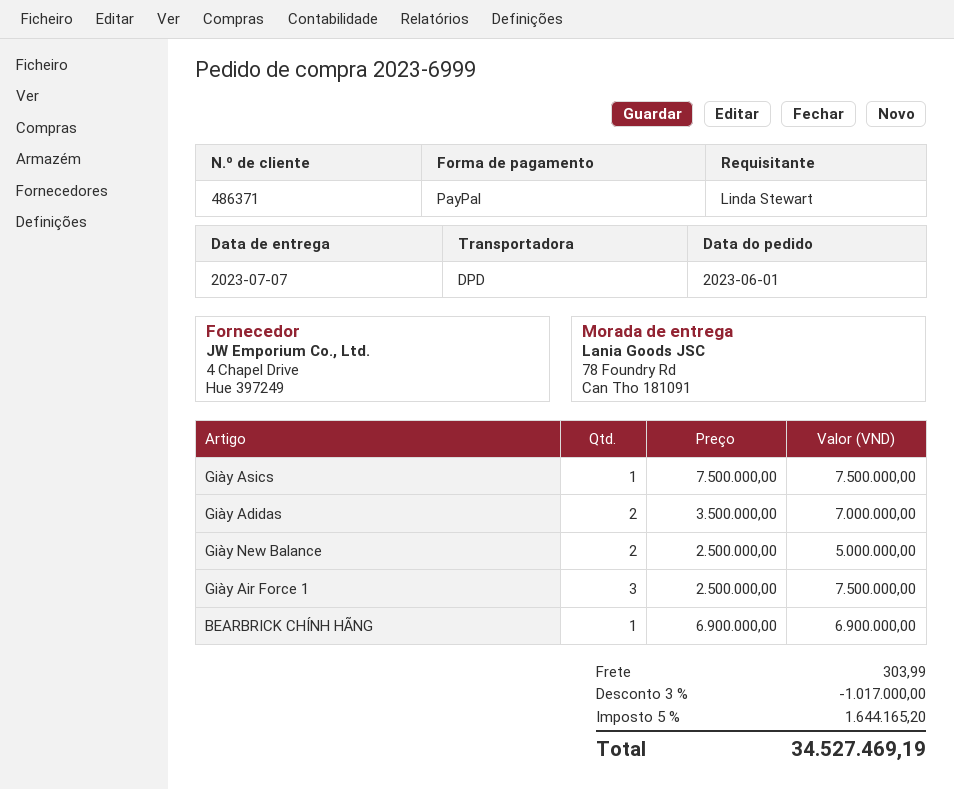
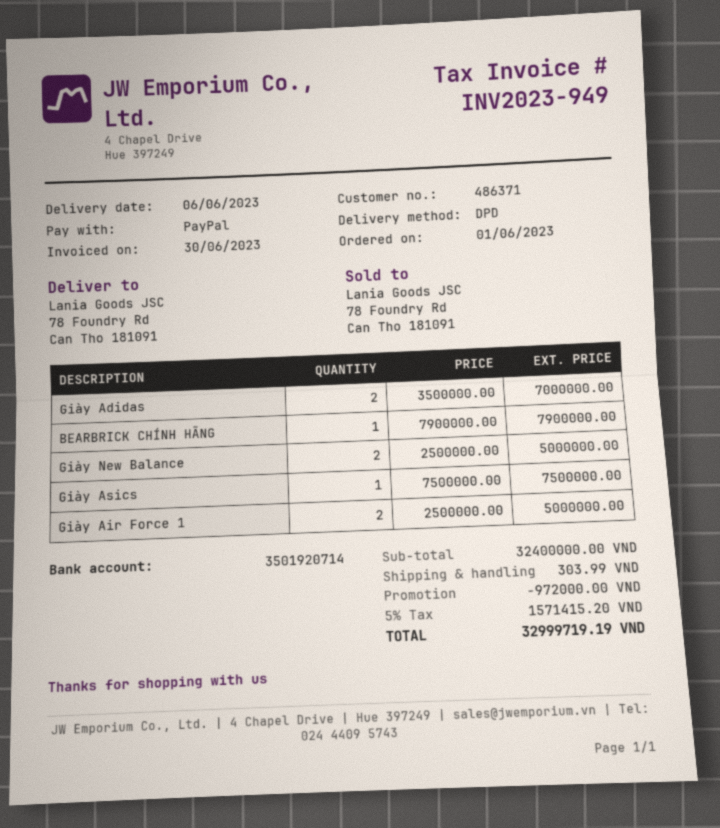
delivery date: 2023-07-07 -> 2023-06-06
Giày Air Force 1: 3 x 2500000.00 = 7500000.00 -> 2 x 2500000.00 = 5000000.00
BEARBRICK CHÍNH HÃNG: 1 x 6900000.00 = 6900000.00 -> 1 x 7900000.00 = 7900000.00
discount: 1017000.00 -> 972000.00
tax: 5% = 1644165.20 -> 5% = 1571415.20
total: 34527469.19 -> 32999719.19

